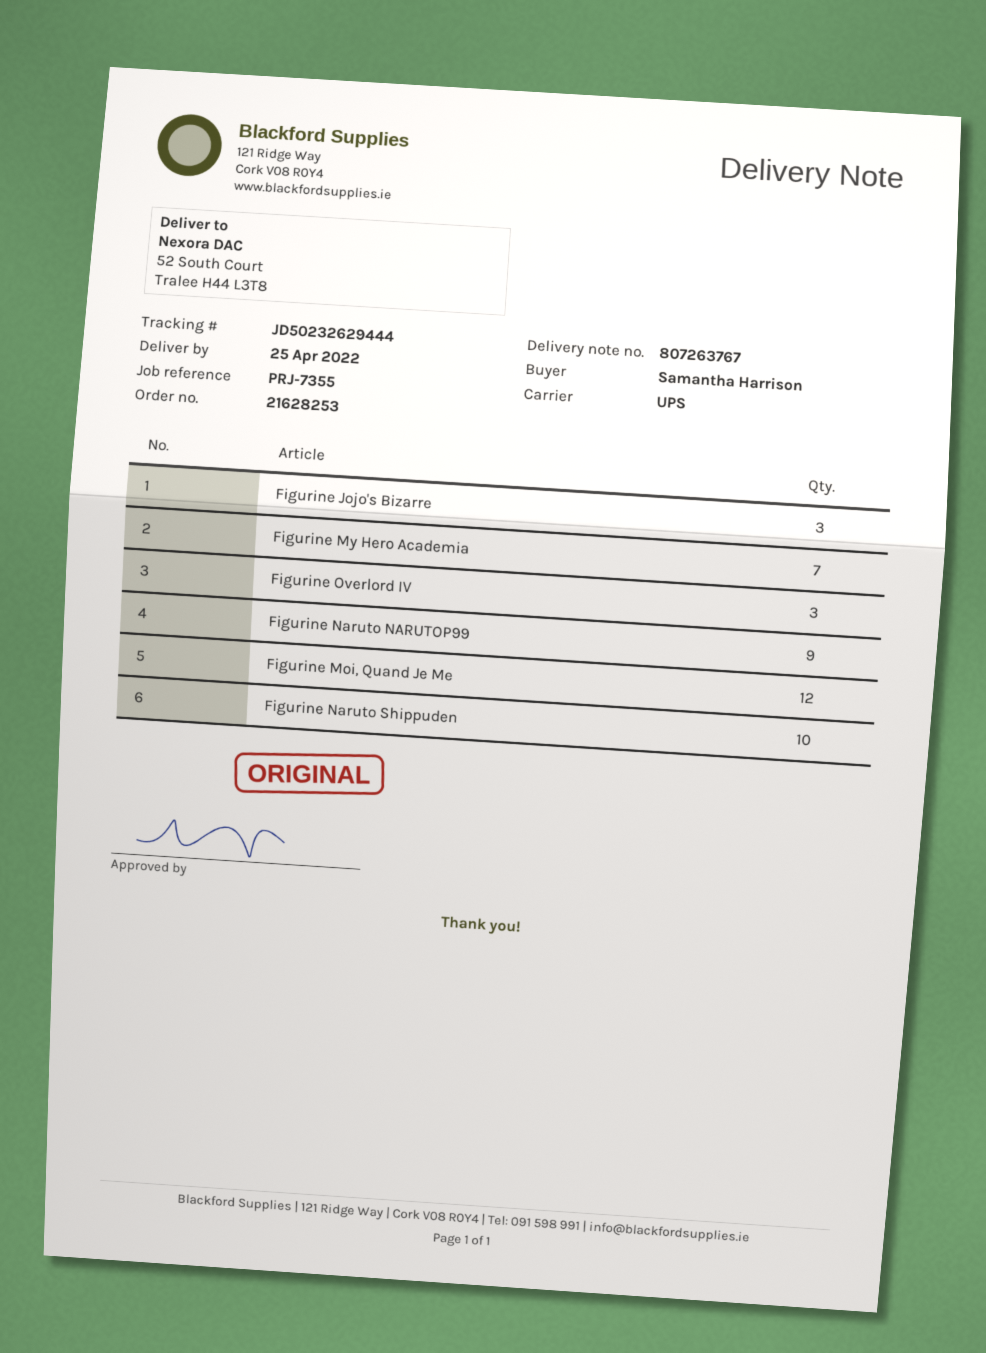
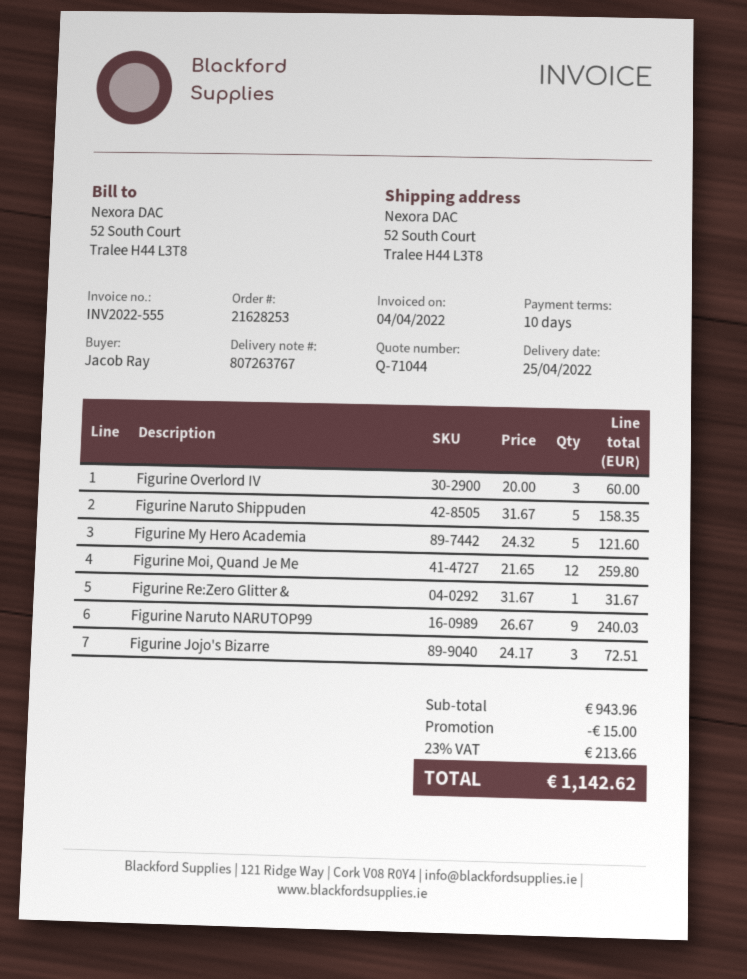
ordered by: Samantha Harrison -> Jacob Ray
Figurine My Hero Academia: 7 -> 5
Figurine Naruto Shippuden: 10 -> 5
Figurine Re:Zero Glitter &: none -> 1

